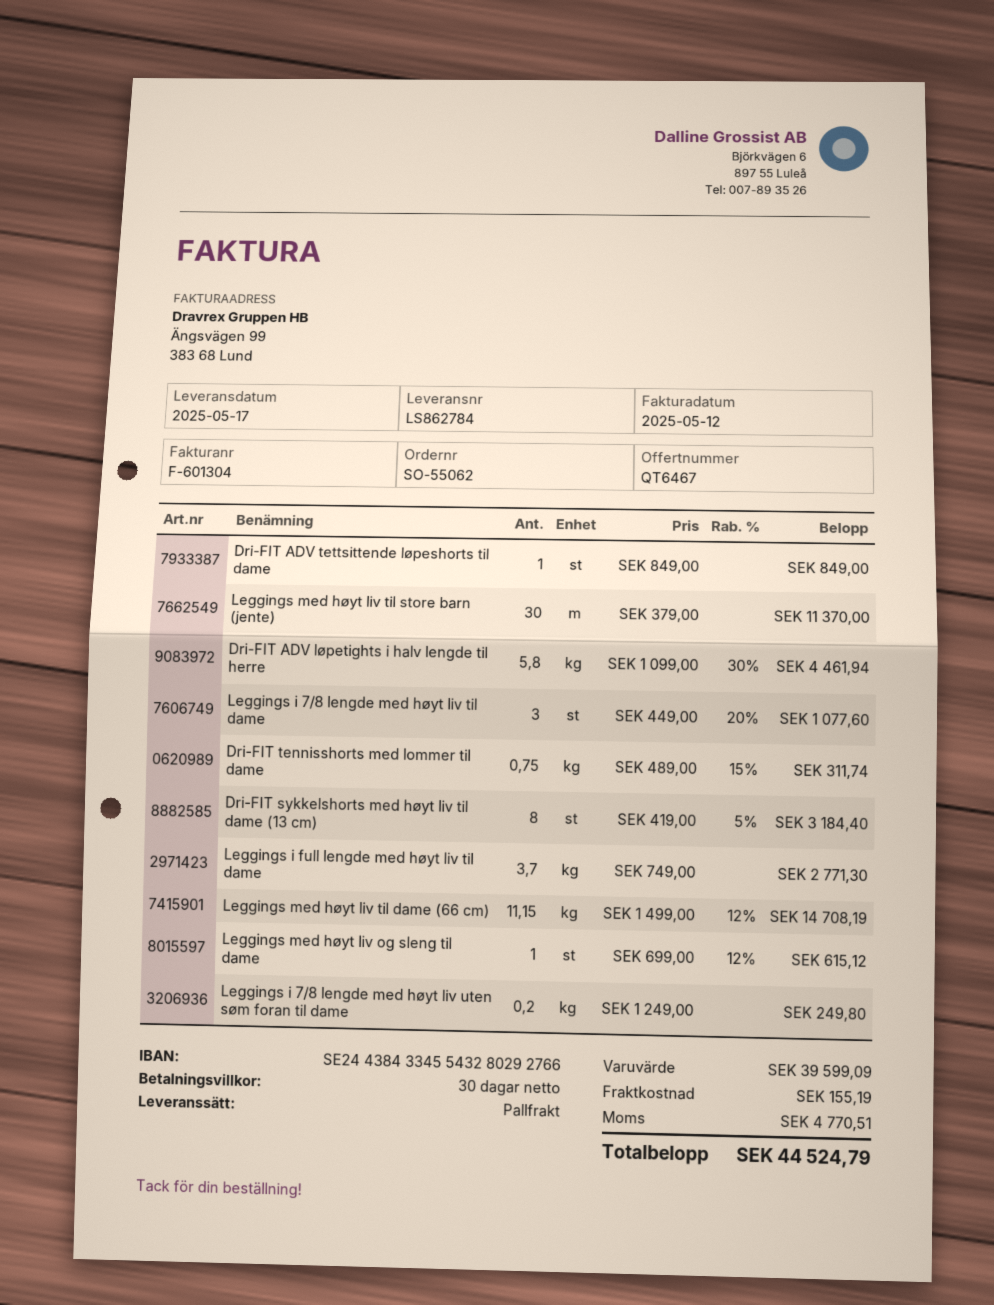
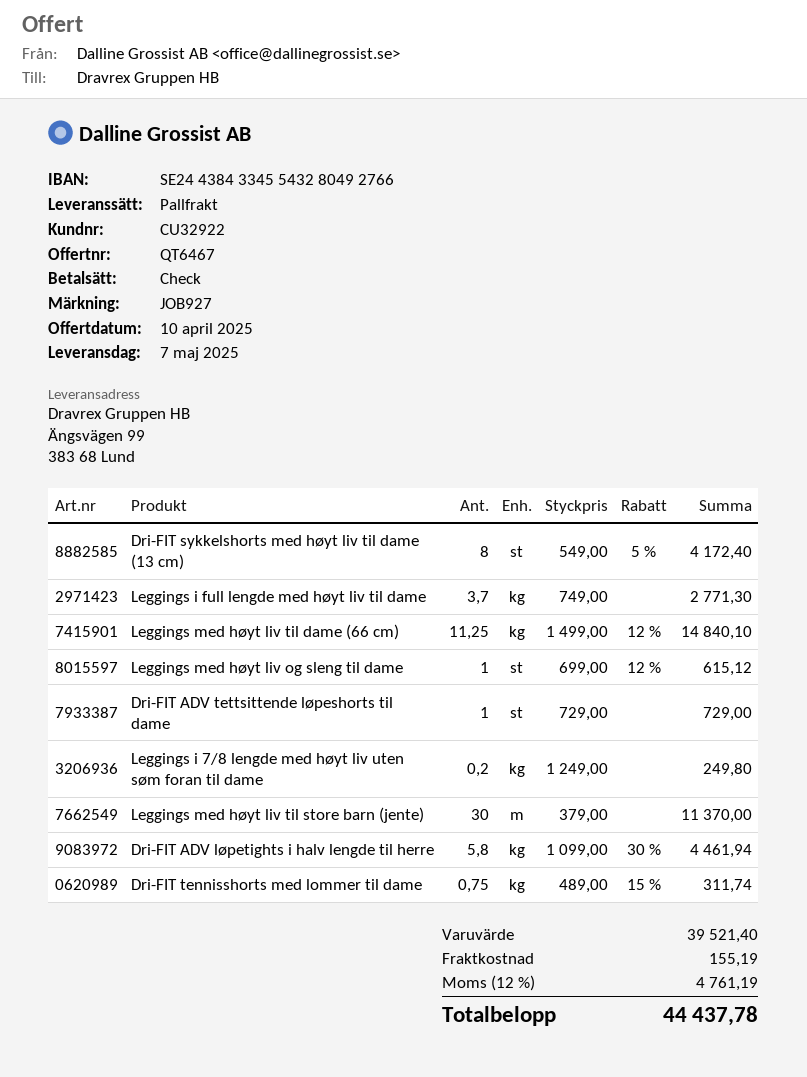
delivery date: 2025-05-17 -> 2025-05-07
bank account: SE2443843345543280292766 -> SE2443843345543280492766
Dri-FIT ADV tettsittende løpeshorts til dame: 1 x 849.00 = 849.00 -> 1 x 729.00 = 729.00
Leggings i 7/8 lengde med høyt liv til dame: 3 x 449.00 - 20% = 1077.60 -> none
Dri-FIT sykkelshorts med høyt liv til dame (13 cm): 8 x 419.00 - 5% = 3184.40 -> 8 x 549.00 - 5% = 4172.40
Leggings med høyt liv til dame (66 cm): 11.15 x 1499.00 - 12% = 14708.19 -> 11.25 x 1499.00 - 12% = 14840.10
subtotal: 39599.09 -> 39521.40
tax: 4770.51 -> 4761.19
total: 44524.79 -> 44437.78

